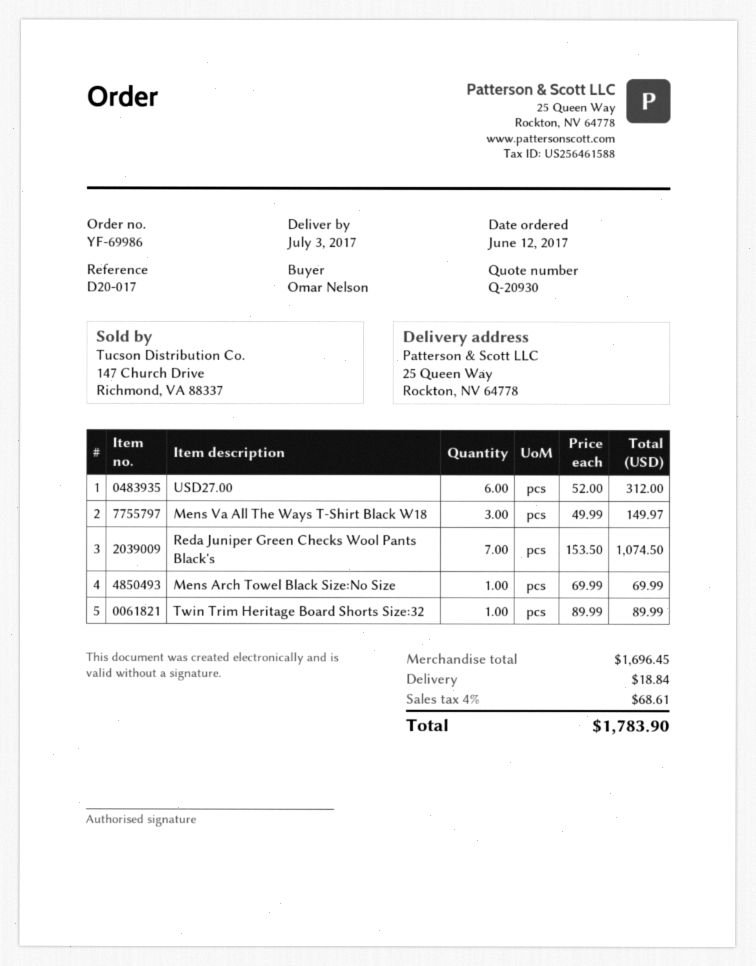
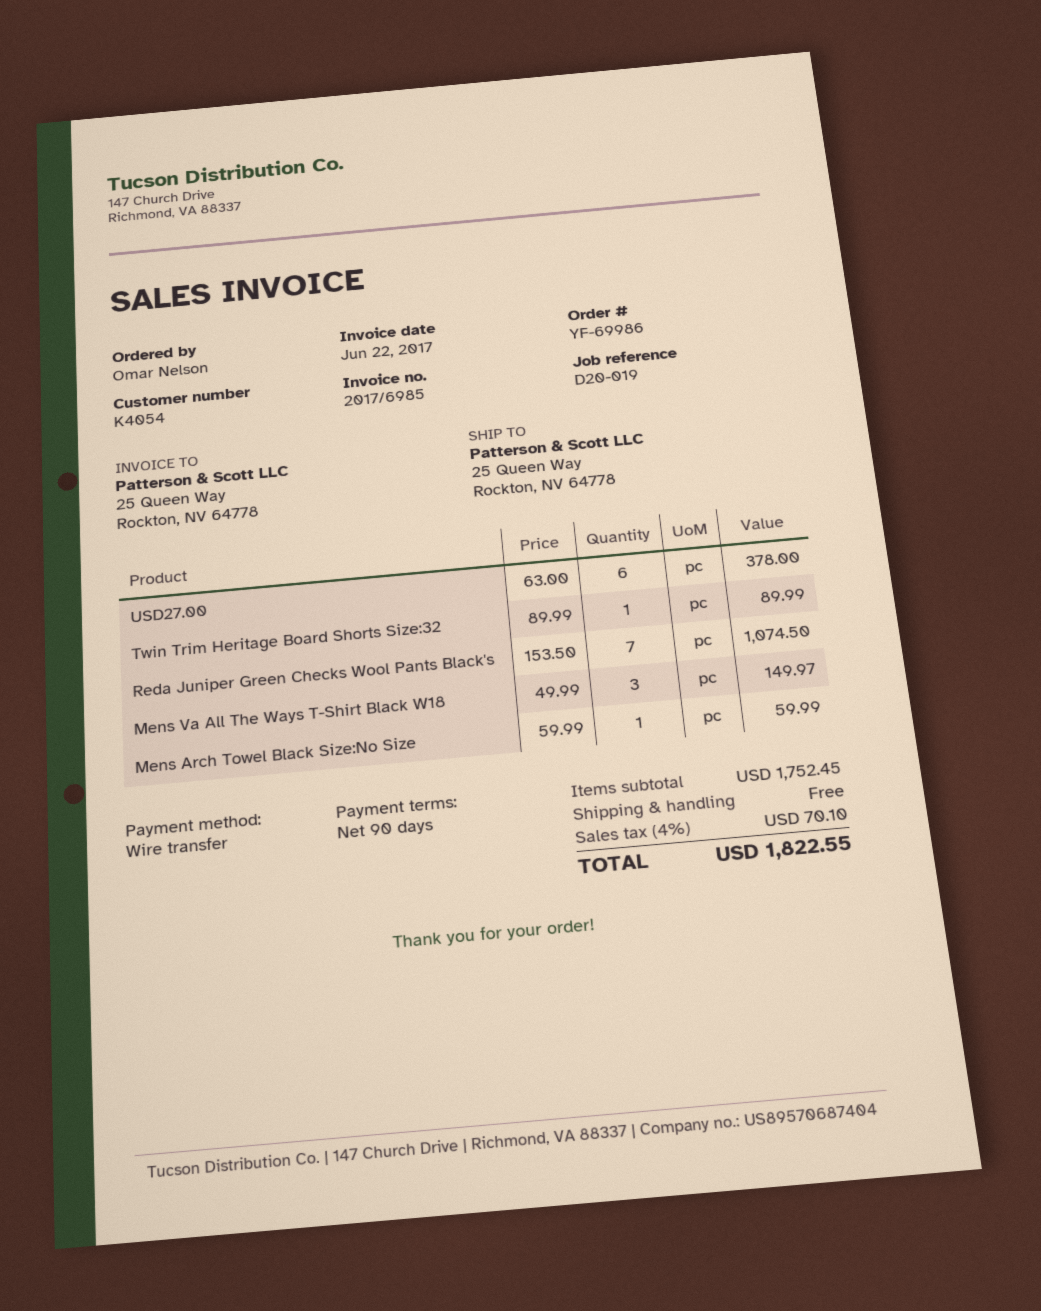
reference: D20-017 -> D20-019
USD27.00: 6 x 52.00 = 312.00 -> 6 x 63.00 = 378.00
Mens Arch Towel Black Size:No Size: 1 x 69.99 = 69.99 -> 1 x 59.99 = 59.99
subtotal: 1696.45 -> 1752.45
shipping: 18.84 -> 0.00
tax: 4% = 68.61 -> 4% = 70.10
total: 1783.90 -> 1822.55

